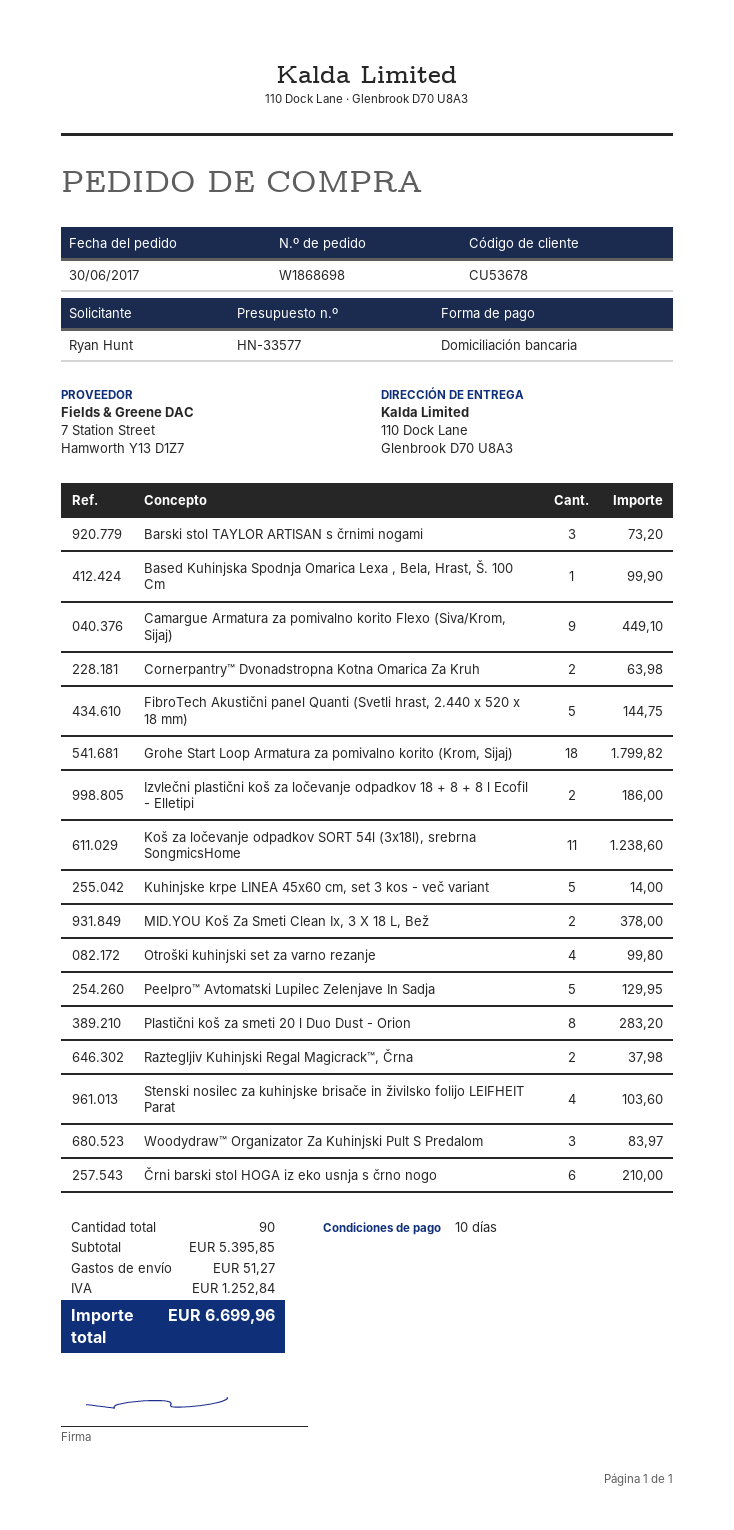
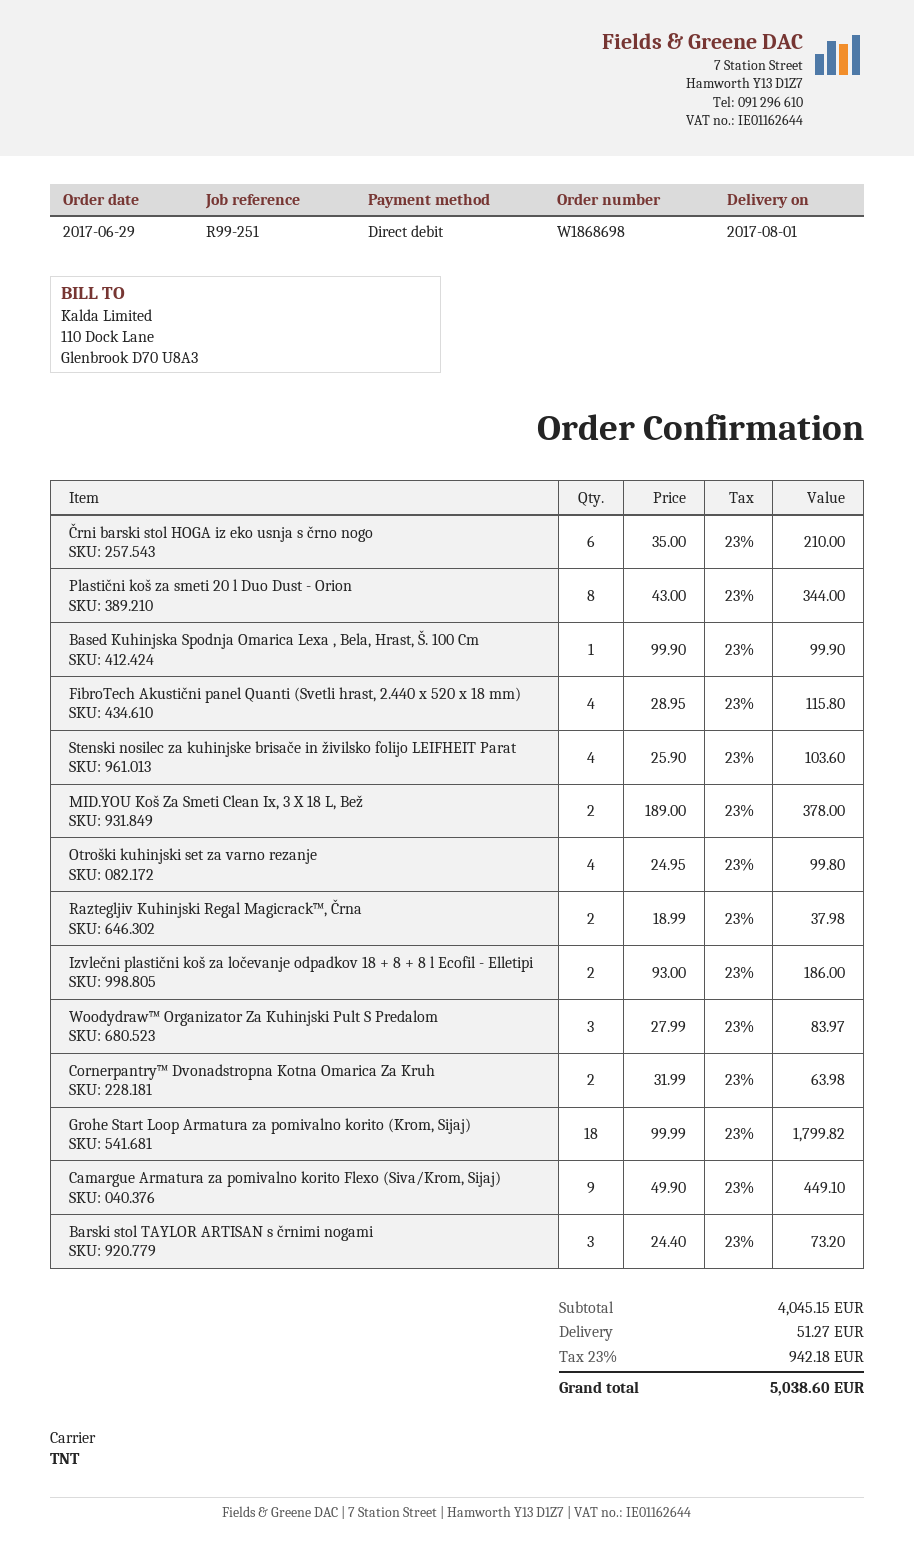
order date: 2017-06-30 -> 2017-06-29
FibroTech Akustični panel Quanti (Svetli hrast, 2.440 x 520 x 18 mm): 5 for 144.75 -> 4 for 115.80
Koš za ločevanje odpadkov SORT 54l (3x18l), srebrna SongmicsHome: 11 for 1238.60 -> none
Kuhinjske krpe LINEA 45x60 cm, set 3 kos - več variant: 5 for 14.00 -> none
Peelpro™ Avtomatski Lupilec Zelenjave In Sadja: 5 for 129.95 -> none
Plastični koš za smeti 20 l Duo Dust - Orion: 8 for 283.20 -> 8 for 344.00
subtotal: 5395.85 -> 4045.15
tax: 1252.84 -> 942.18
total: 6699.96 -> 5038.60

